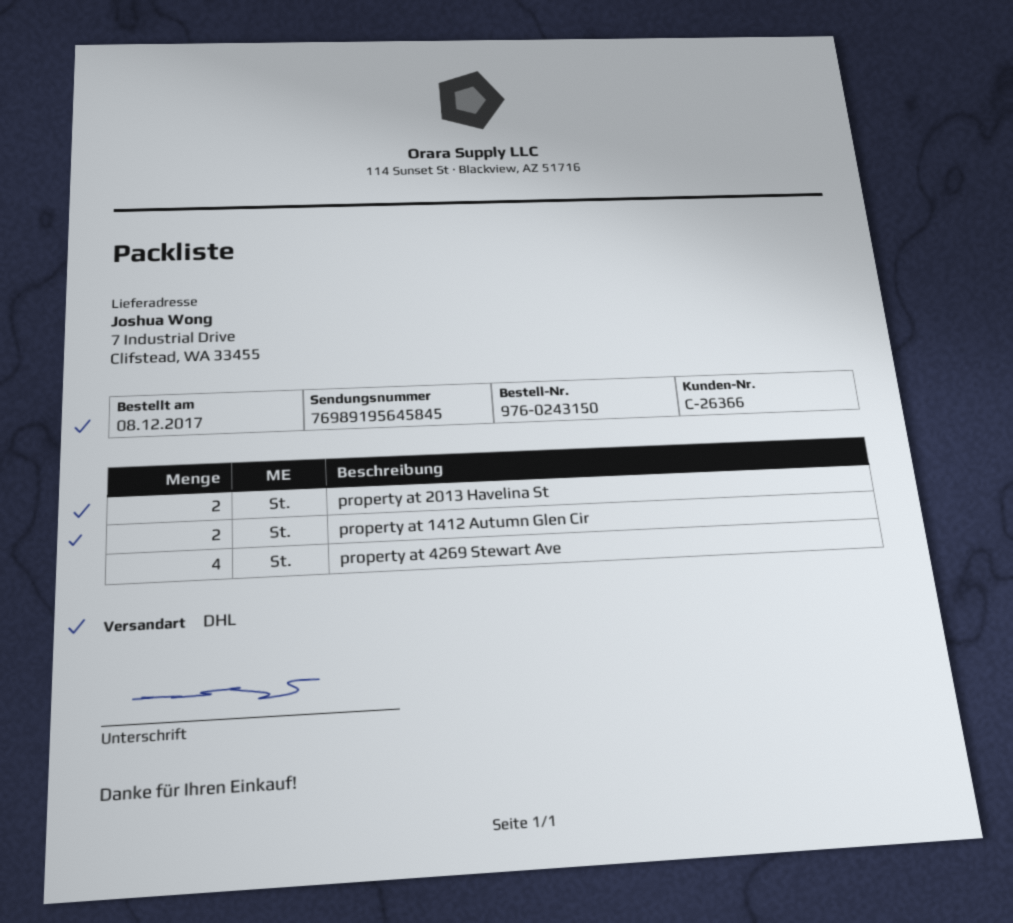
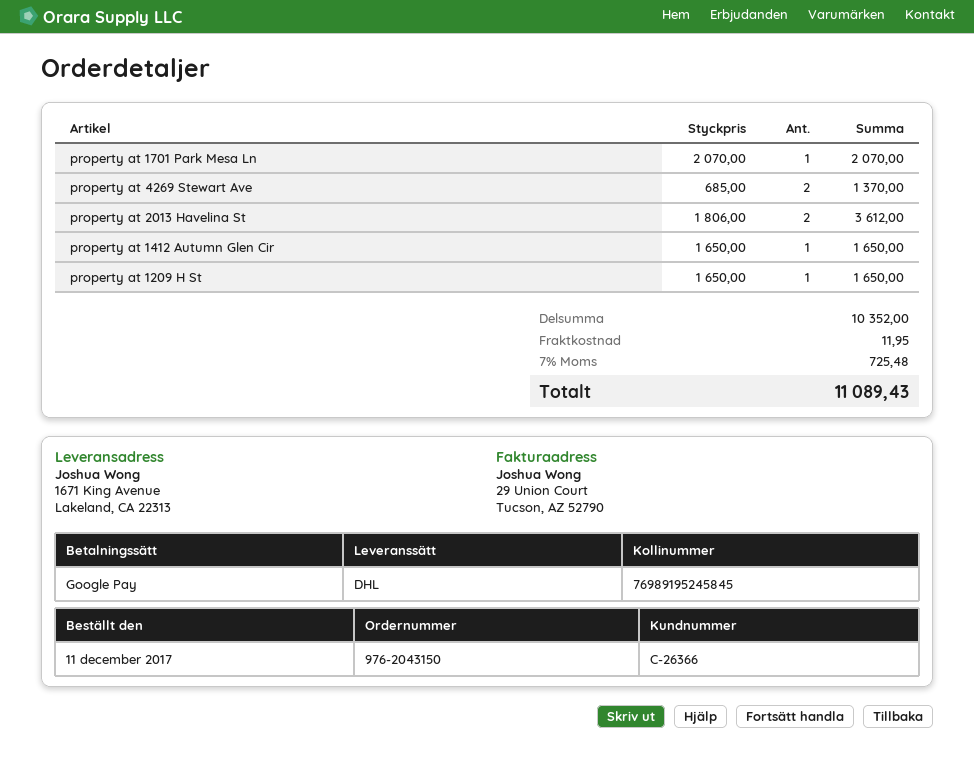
order number: 976-0243150 -> 976-2043150
order date: 2017-12-08 -> 2017-12-11
tracking number: 76989195645845 -> 76989195245845
ship to: 7 Industrial Drive, Clifstead, WA 33455 -> 1671 King Avenue, Lakeland, CA 22313
property at 1412 Autumn Glen Cir: 2 -> 1
property at 4269 Stewart Ave: 4 -> 2
property at 1701 Park Mesa Ln: none -> 1
property at 1209 H St: none -> 1

